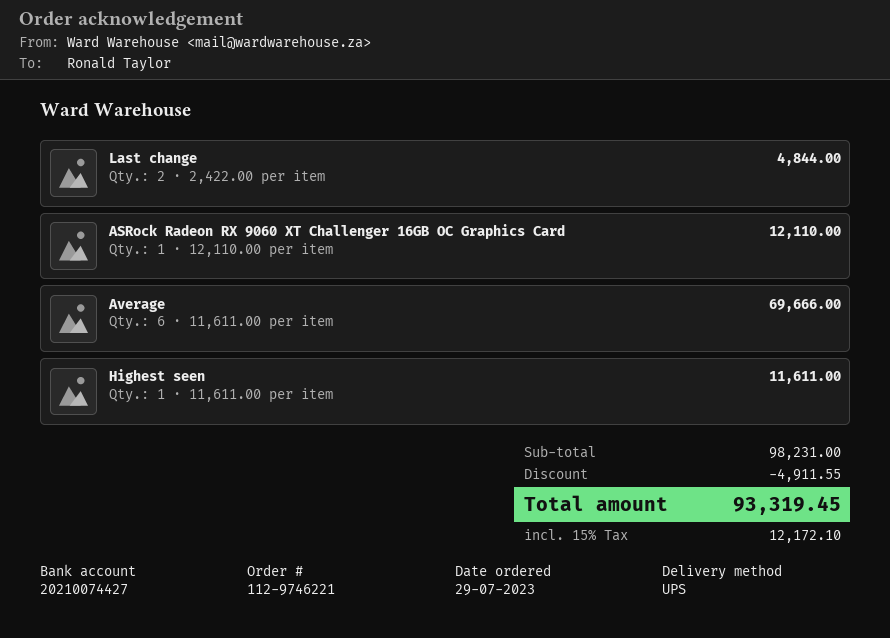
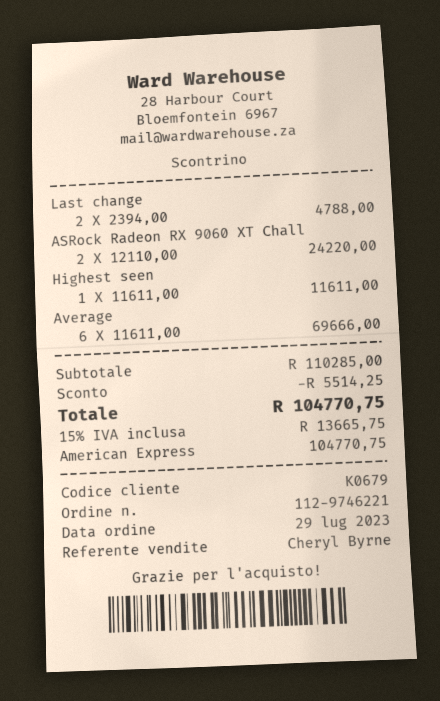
Last change: 2 x 2422.00 = 4844.00 -> 2 x 2394.00 = 4788.00
ASRock Radeon RX 9060 XT Challenger 16GB OC Graphics Card: 1 x 12110.00 = 12110.00 -> 2 x 12110.00 = 24220.00
subtotal: 98231.00 -> 110285.00
discount: 4911.55 -> 5514.25
tax: 15% = 12172.10 -> 15% = 13665.75
total: 93319.45 -> 104770.75

